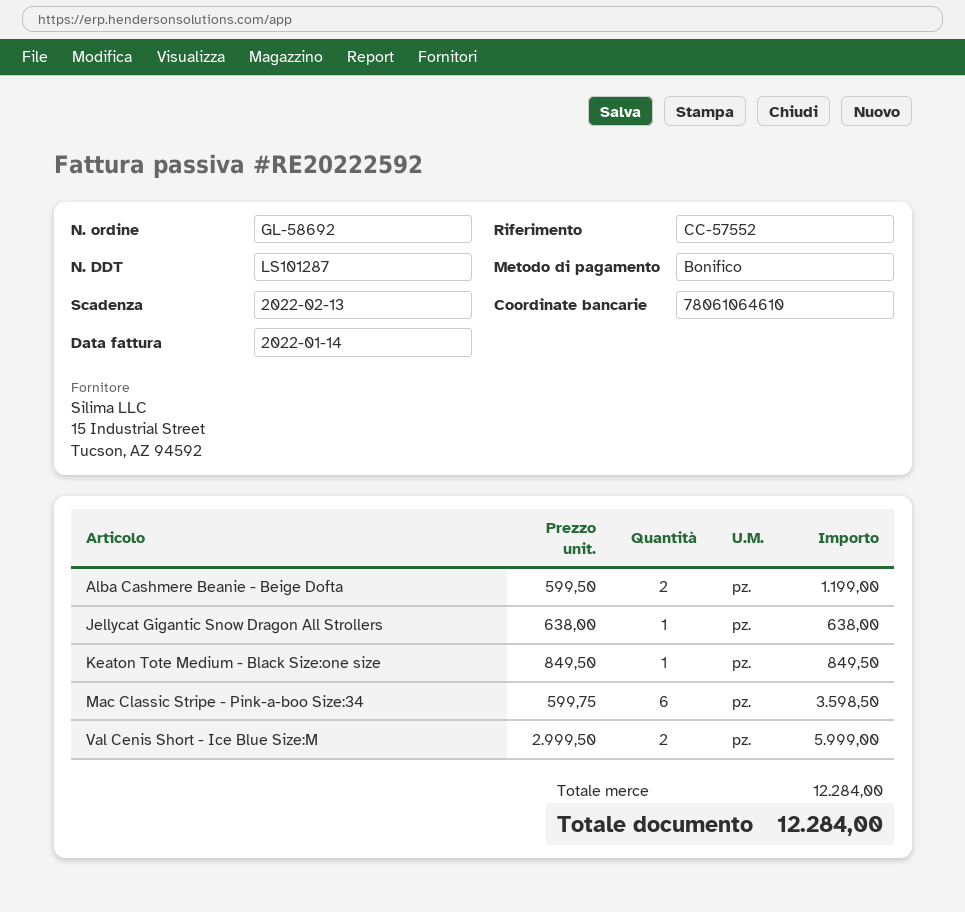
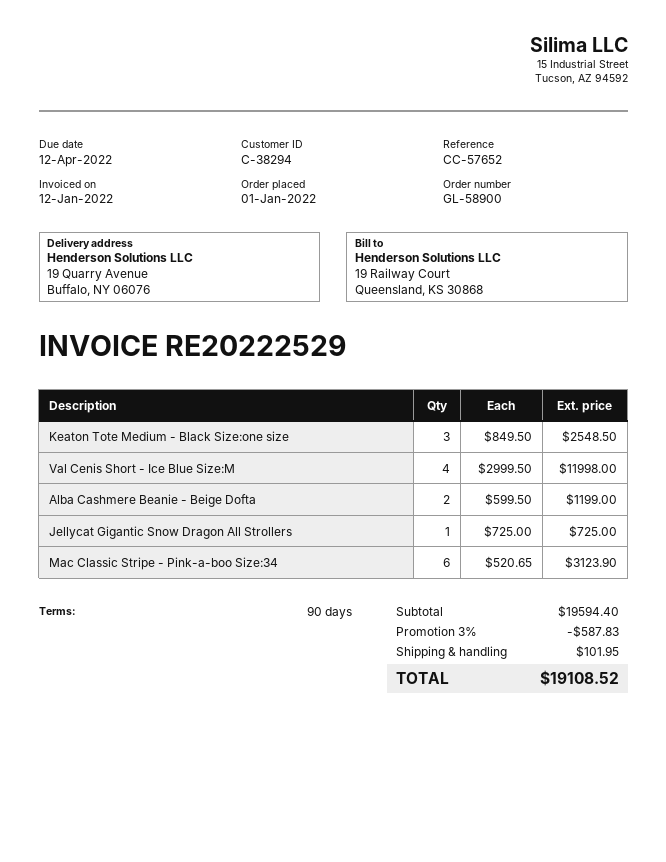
order number: GL-58692 -> GL-58900
invoice number: RE20222592 -> RE20222529
invoice date: 2022-01-14 -> 2022-01-12
due date: 2022-02-13 -> 2022-04-12
reference: CC-57552 -> CC-57652
Jellycat Gigantic Snow Dragon All Strollers: 1 x 638.00 = 638.00 -> 1 x 725.00 = 725.00
Keaton Tote Medium - Black Size:one size: 1 x 849.50 = 849.50 -> 3 x 849.50 = 2548.50
Mac Classic Stripe - Pink-a-boo Size:34: 6 x 599.75 = 3598.50 -> 6 x 520.65 = 3123.90
Val Cenis Short - Ice Blue Size:M: 2 x 2999.50 = 5999.00 -> 4 x 2999.50 = 11998.00
subtotal: 12284.00 -> 19594.40
discount: none -> 3% = 587.83
shipping: none -> 101.95
total: 12284.00 -> 19108.52

